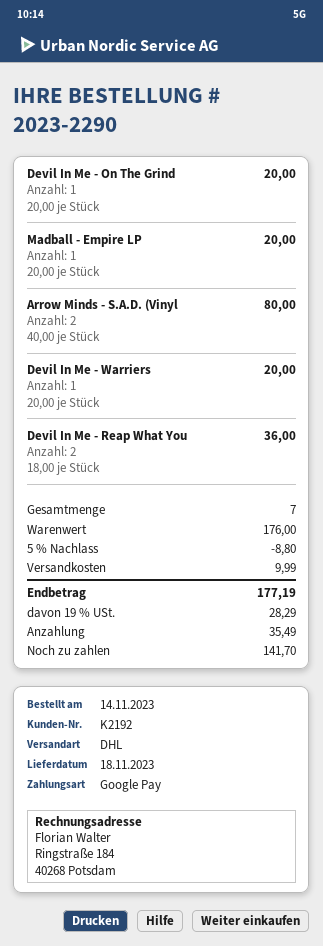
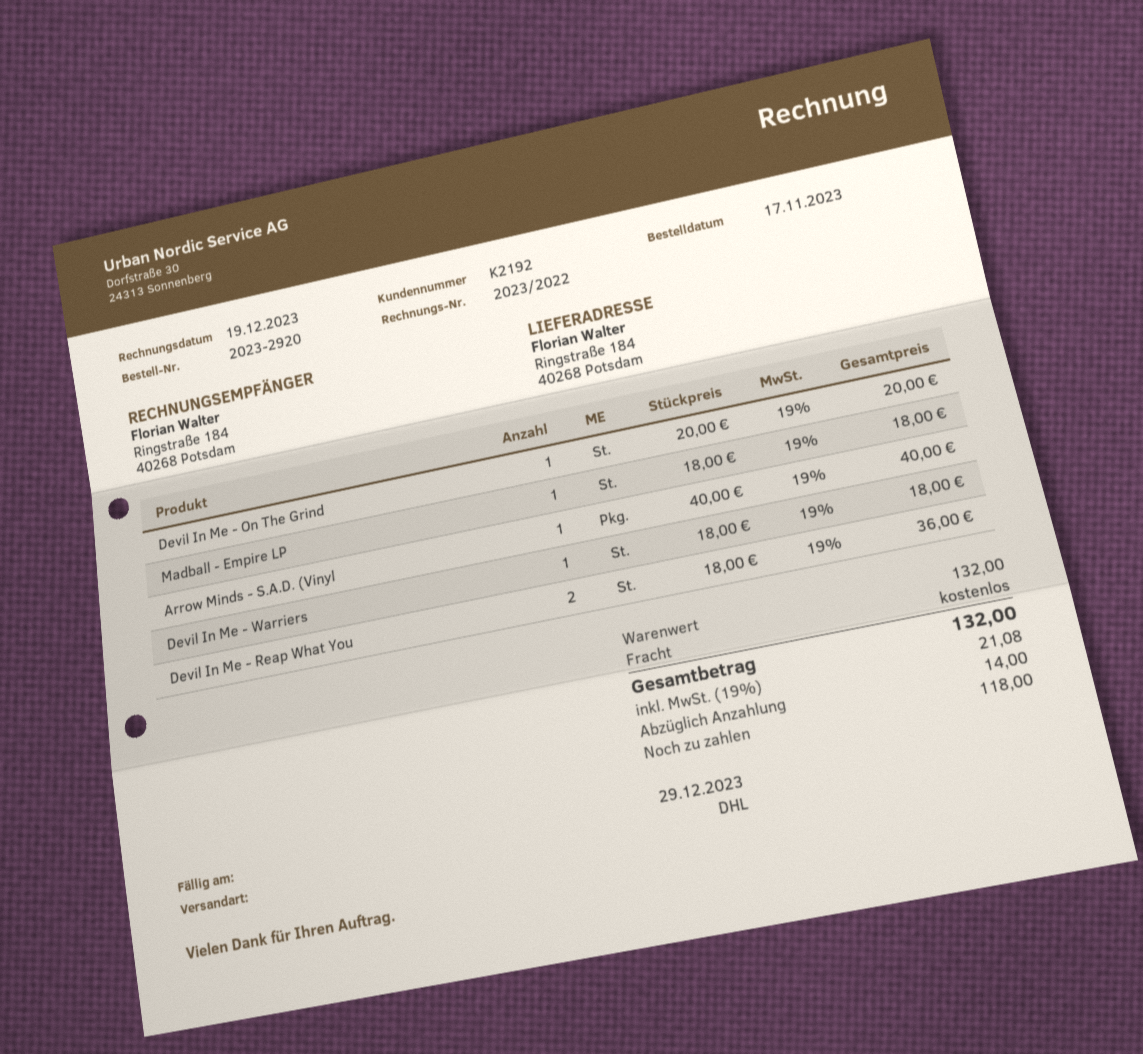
order number: 2023-2290 -> 2023-2920
order date: 2023-11-14 -> 2023-11-17
Madball - Empire LP: 1 x 20.00 = 20.00 -> 1 x 18.00 = 18.00
Arrow Minds - S.A.D. (Vinyl: 2 x 40.00 = 80.00 -> 1 x 40.00 = 40.00
Devil In Me - Warriers: 1 x 20.00 = 20.00 -> 1 x 18.00 = 18.00
subtotal: 176.00 -> 132.00
discount: 5% = 8.80 -> none
shipping: 9.99 -> 0.00
tax: 19% = 28.29 -> 19% = 21.08
total: 177.19 -> 132.00
deposit: 35.49 -> 14.00
balance: 141.70 -> 118.00

